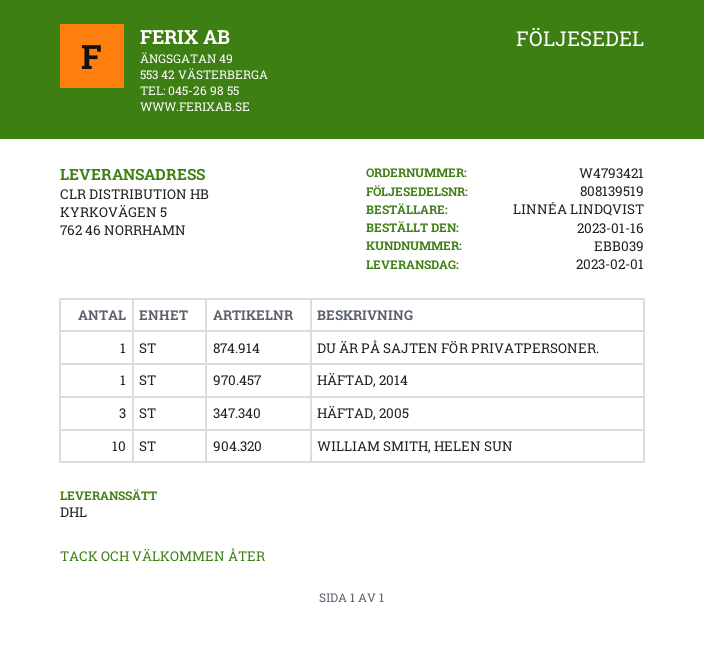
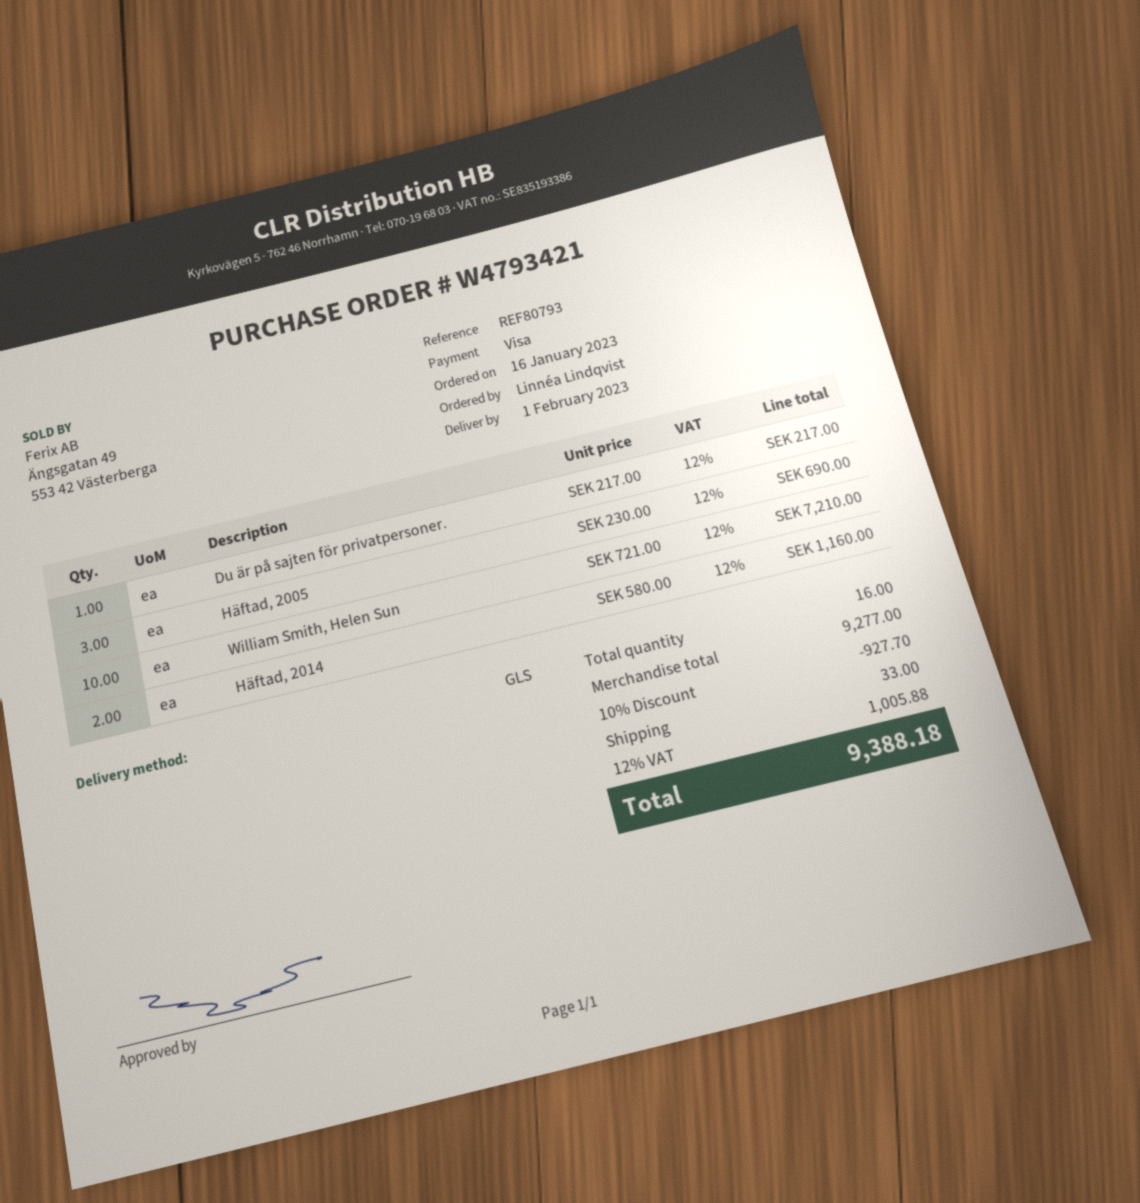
shipping method: DHL -> GLS
HÄFTAD, 2014: 1 -> 2

